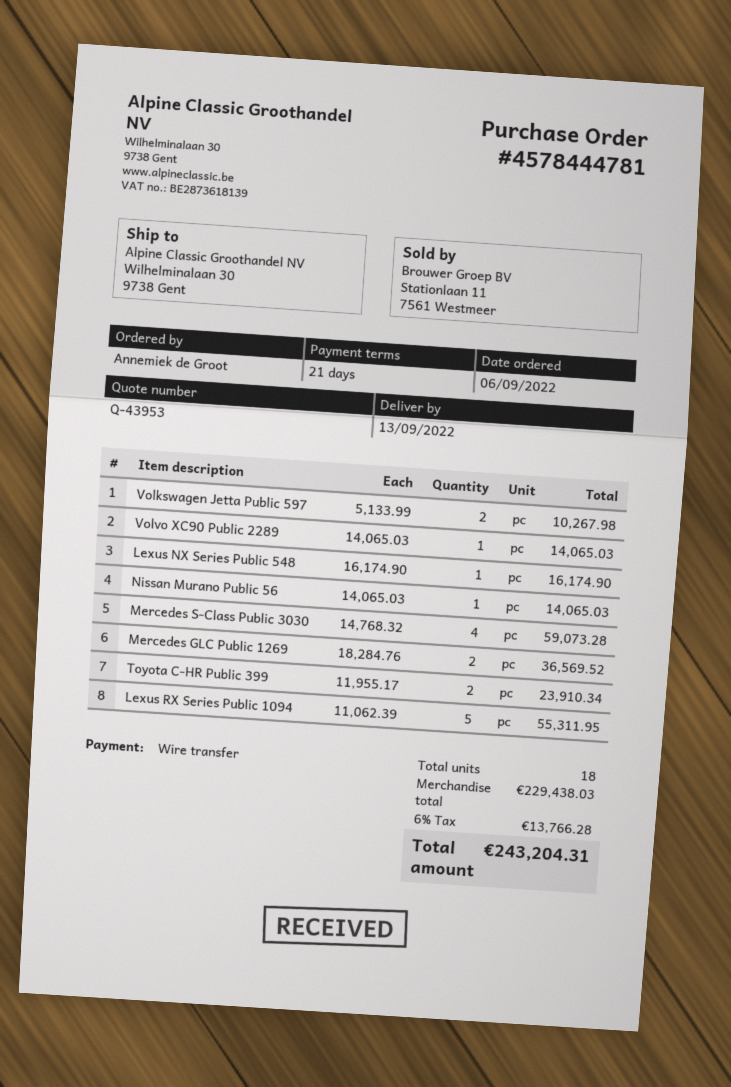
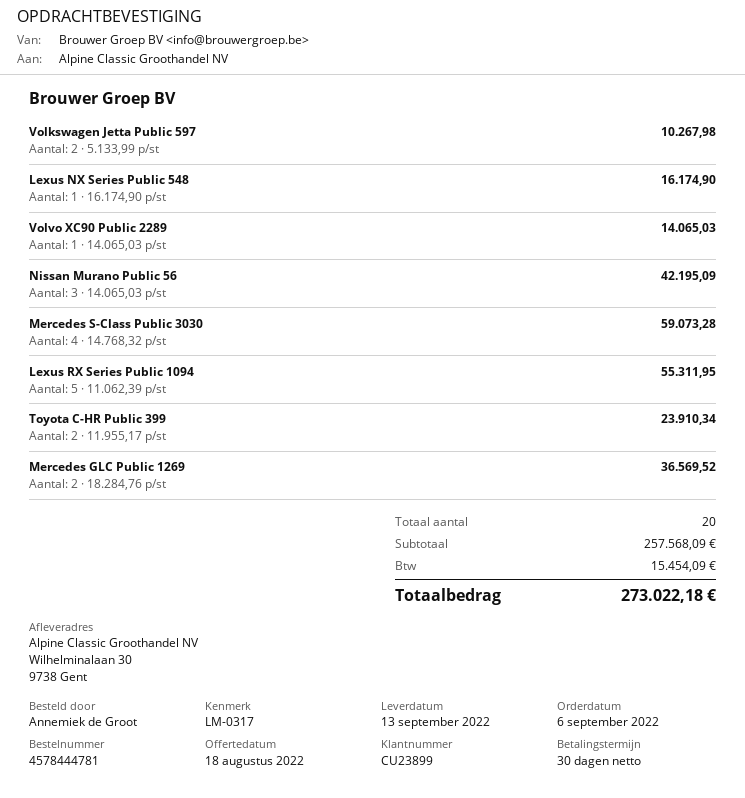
payment terms: 21 days -> 30 days
Nissan Murano Public 56: 1 x 14065.03 = 14065.03 -> 3 x 14065.03 = 42195.09
total quantity: 18 -> 20
subtotal: 229438.03 -> 257568.09
tax: 13766.28 -> 15454.09
total: 243204.31 -> 273022.18

